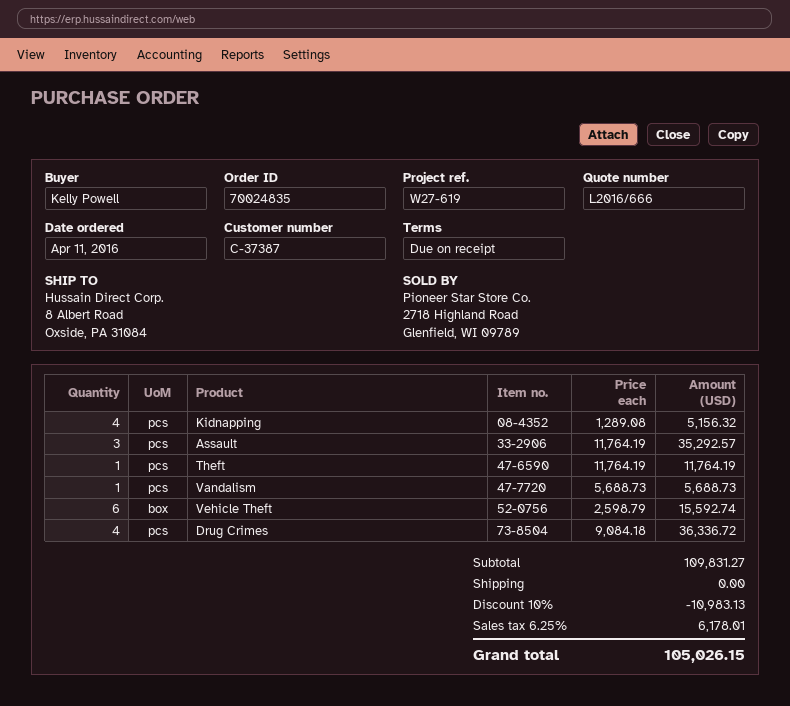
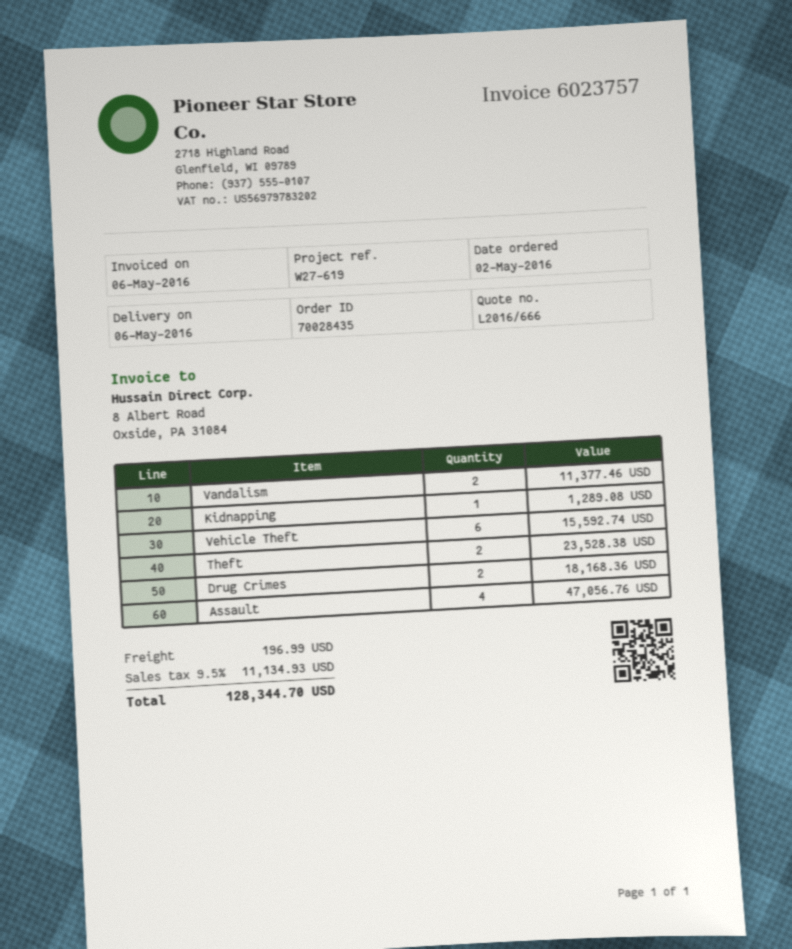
order number: 70024835 -> 70028435
order date: 2016-04-11 -> 2016-05-02
Kidnapping: 4 for 5156.32 -> 1 for 1289.08
Assault: 3 for 35292.57 -> 4 for 47056.76
Theft: 1 for 11764.19 -> 2 for 23528.38
Vandalism: 1 for 5688.73 -> 2 for 11377.46
Drug Crimes: 4 for 36336.72 -> 2 for 18168.36
discount: 10% = 10983.13 -> none
shipping: 0.00 -> 196.99
tax: 6.25% = 6178.01 -> 9.5% = 11134.93
total: 105026.15 -> 128344.70

